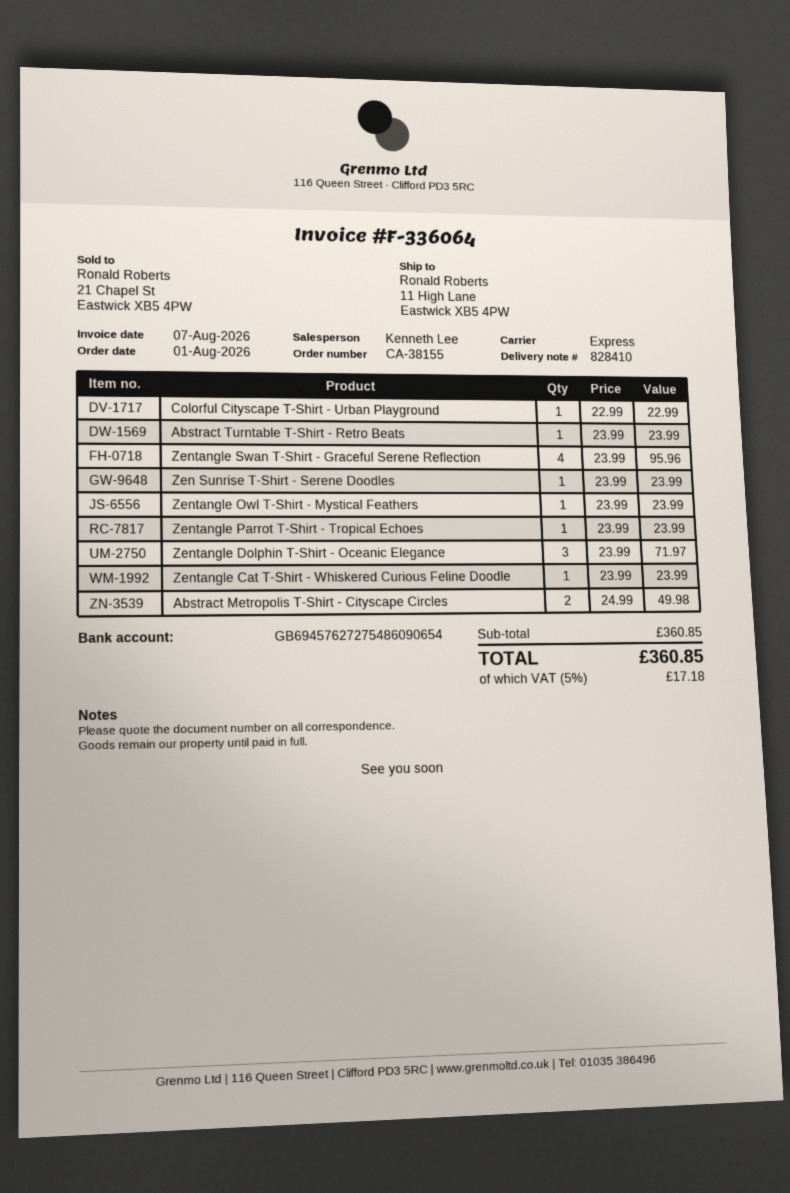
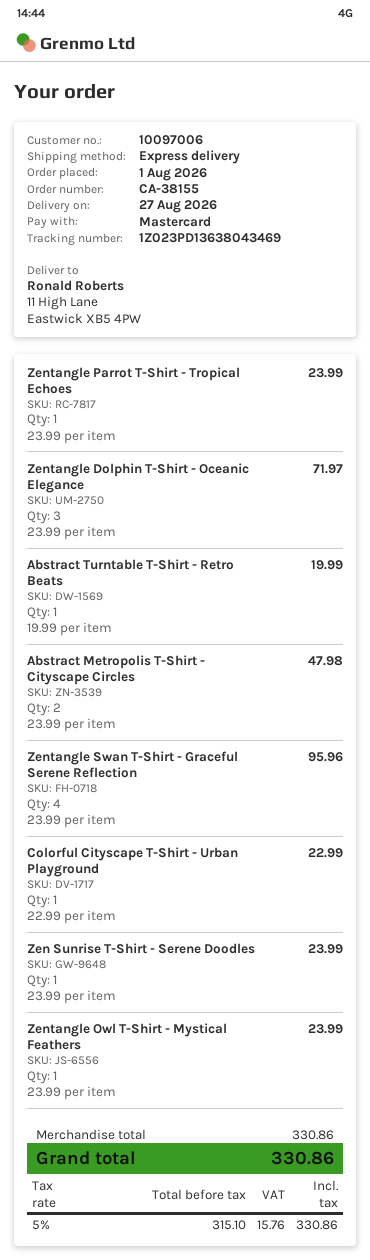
Abstract Turntable T-Shirt - Retro Beats: 1 x 23.99 = 23.99 -> 1 x 19.99 = 19.99
Zentangle Cat T-Shirt - Whiskered Curious Feline Doodle: 1 x 23.99 = 23.99 -> none
Abstract Metropolis T-Shirt - Cityscape Circles: 2 x 24.99 = 49.98 -> 2 x 23.99 = 47.98
subtotal: 360.85 -> 330.86
tax: 5% = 17.18 -> 5% = 15.76
total: 360.85 -> 330.86

